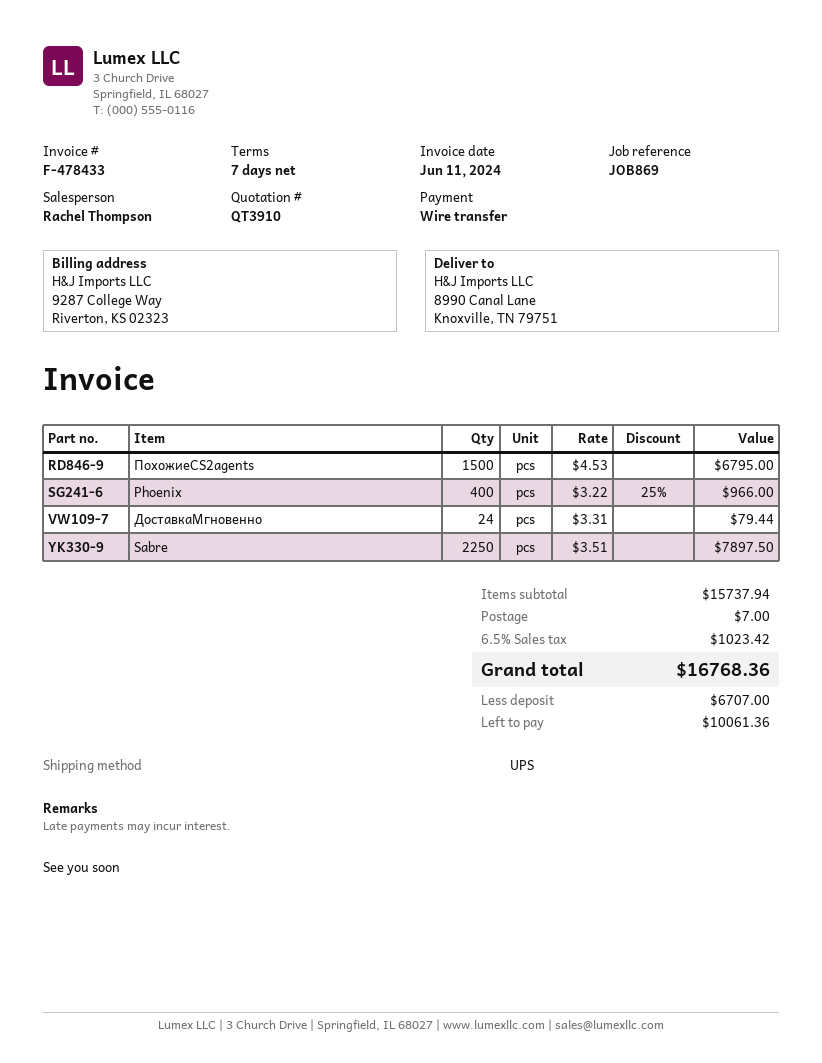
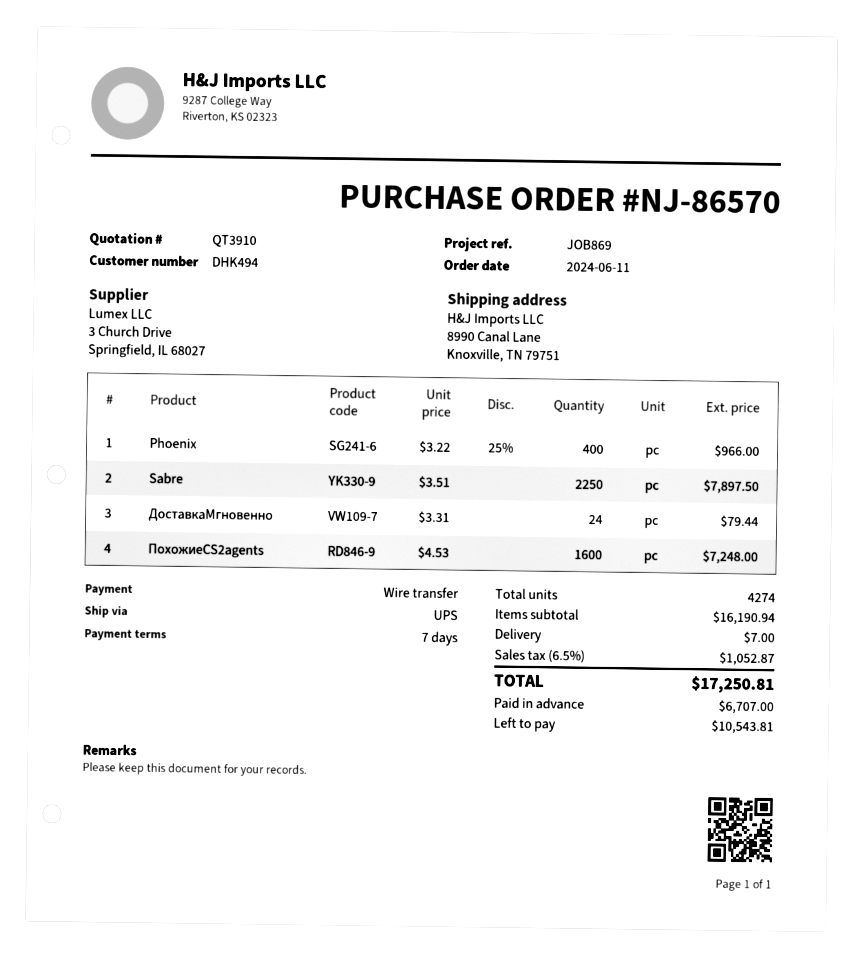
ПохожиеCS2agents: 1500 x 4.53 = 6795.00 -> 1600 x 4.53 = 7248.00
subtotal: 15737.94 -> 16190.94
tax: 6.5% = 1023.42 -> 6.5% = 1052.87
total: 16768.36 -> 17250.81
balance: 10061.36 -> 10543.81

